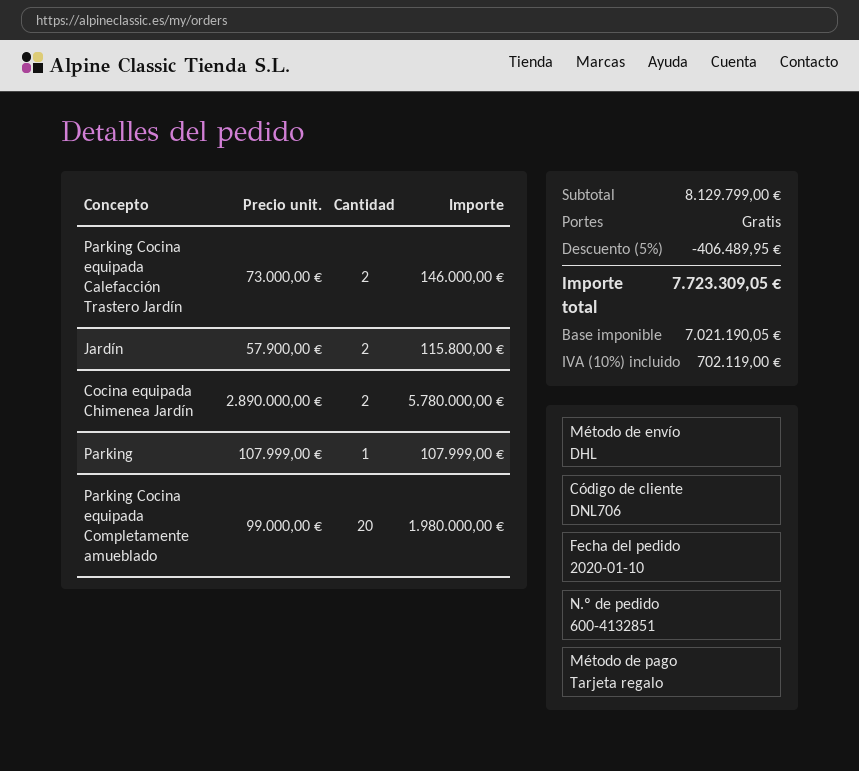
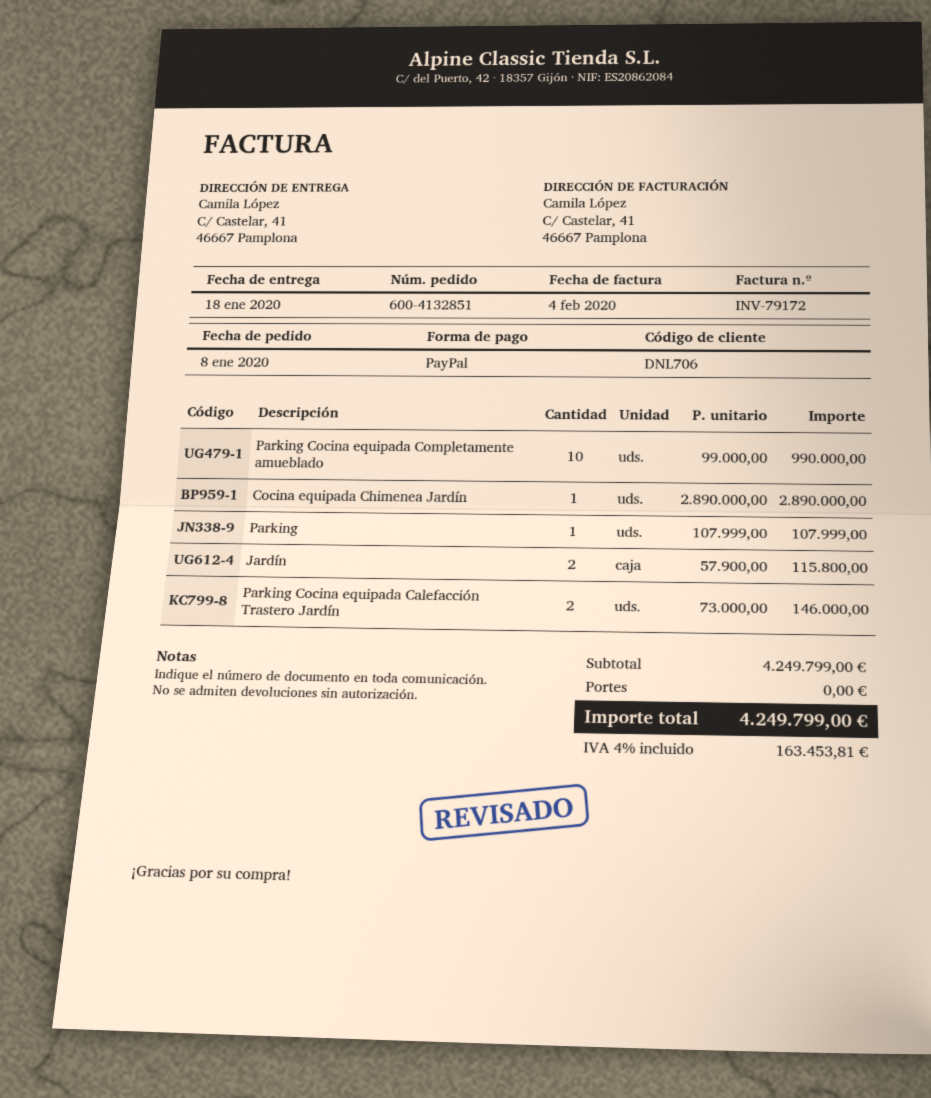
order date: 2020-01-10 -> 2020-01-08
payment method: gift card -> PayPal
Cocina equipada Chimenea Jardín: 2 x 2890000.00 = 5780000.00 -> 1 x 2890000.00 = 2890000.00
Parking Cocina equipada Completamente amueblado: 20 x 99000.00 = 1980000.00 -> 10 x 99000.00 = 990000.00
subtotal: 8129799.00 -> 4249799.00
discount: 5% = 406489.95 -> none
tax: 10% = 702119.00 -> 4% = 163453.81
total: 7723309.05 -> 4249799.00

